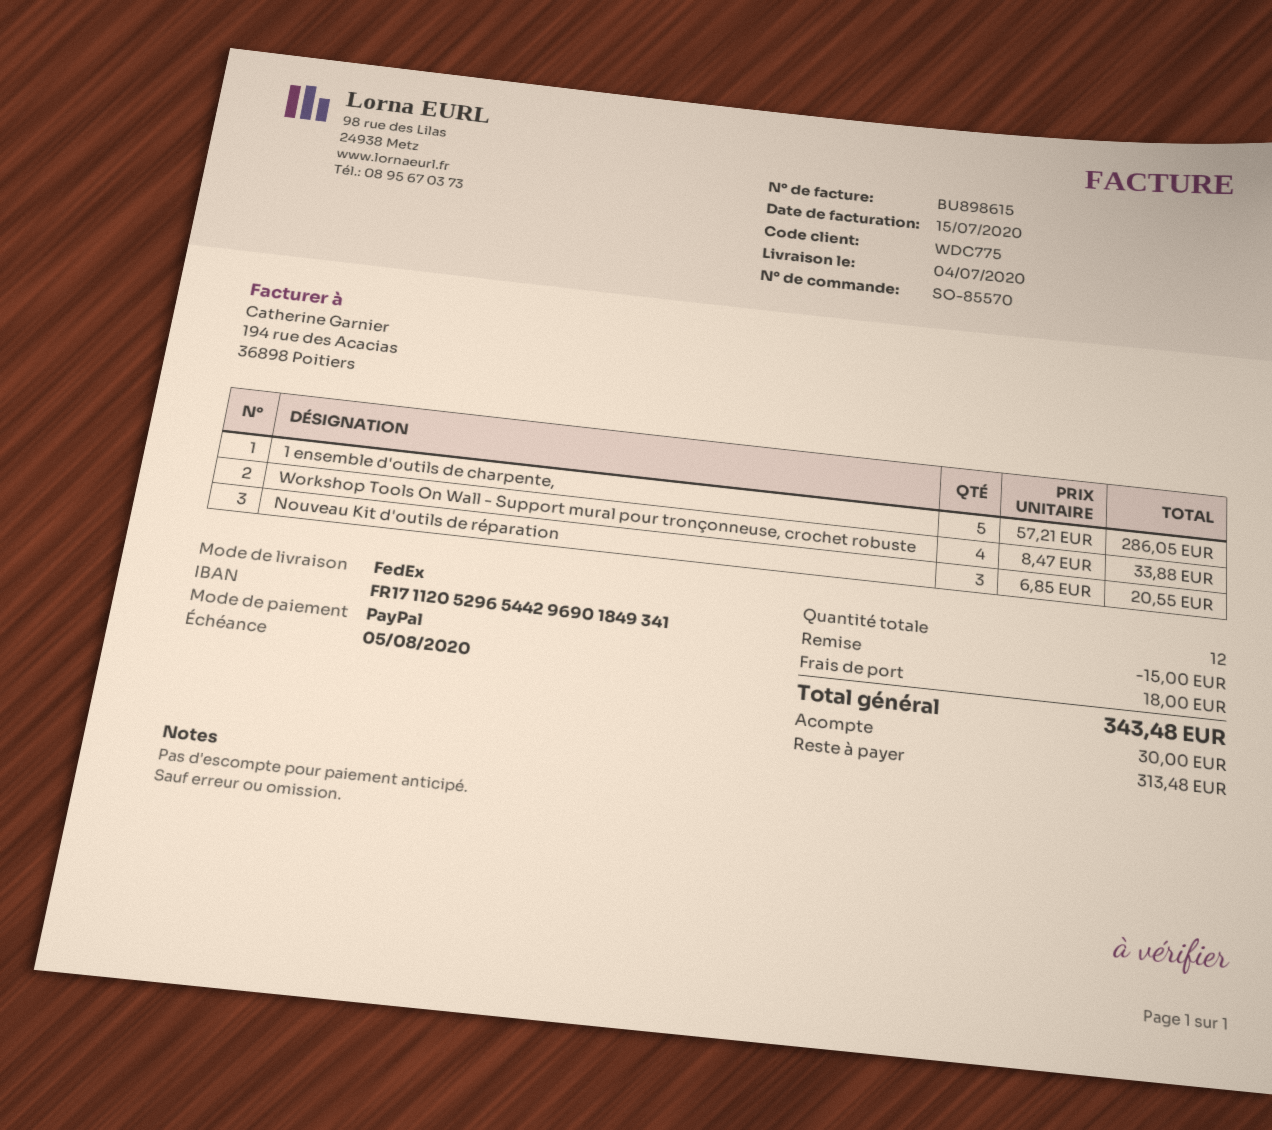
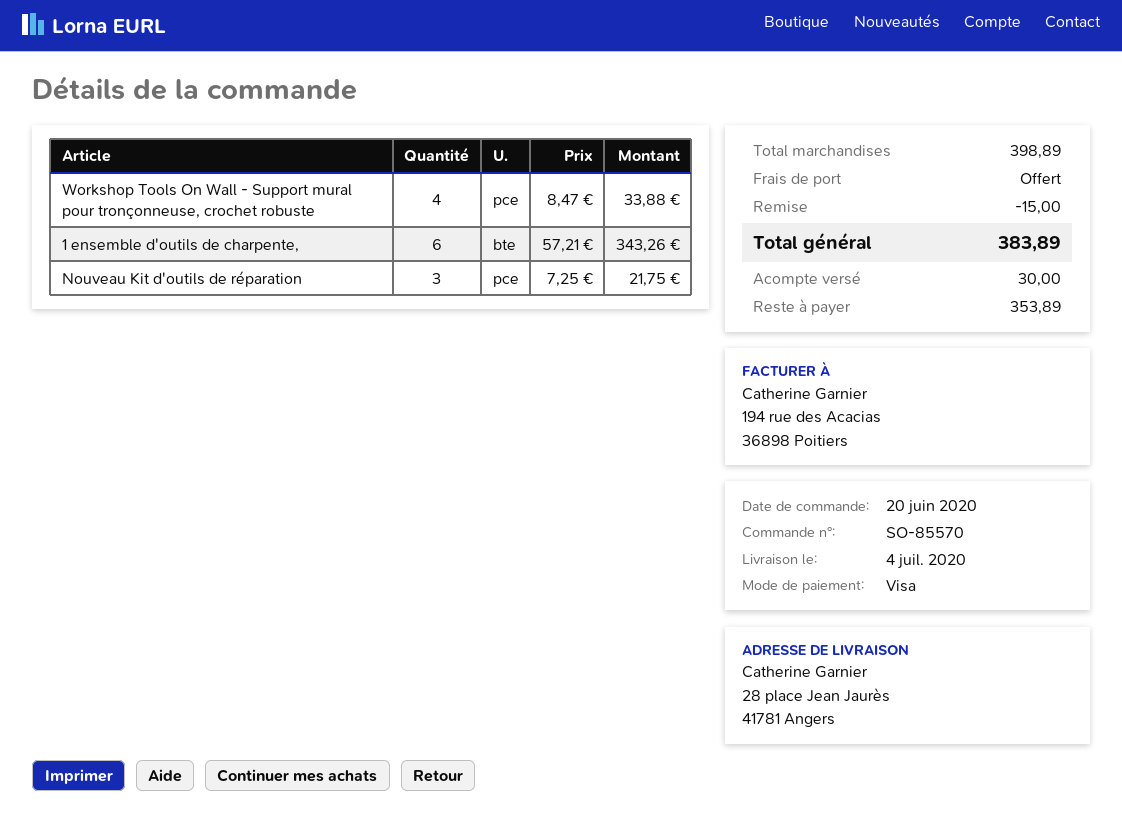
payment method: PayPal -> Visa
1 ensemble d'outils de charpente,: 5 x 57.21 = 286.05 -> 6 x 57.21 = 343.26
Nouveau Kit d'outils de réparation: 3 x 6.85 = 20.55 -> 3 x 7.25 = 21.75
shipping: 18.00 -> 0.00
total: 343.48 -> 383.89
balance: 313.48 -> 353.89

